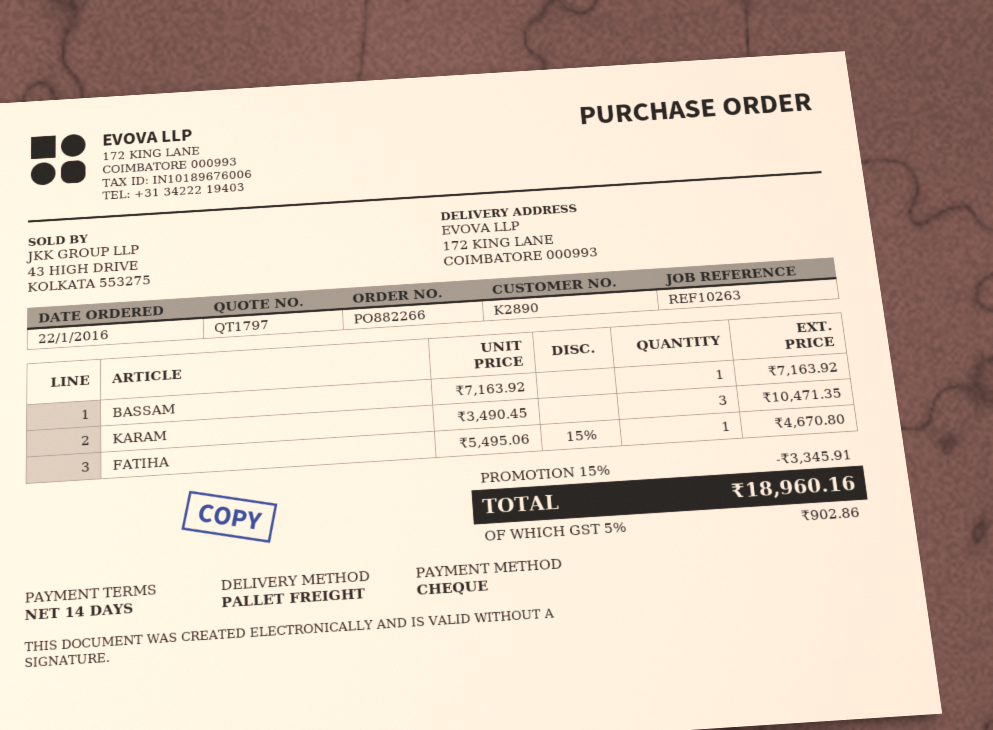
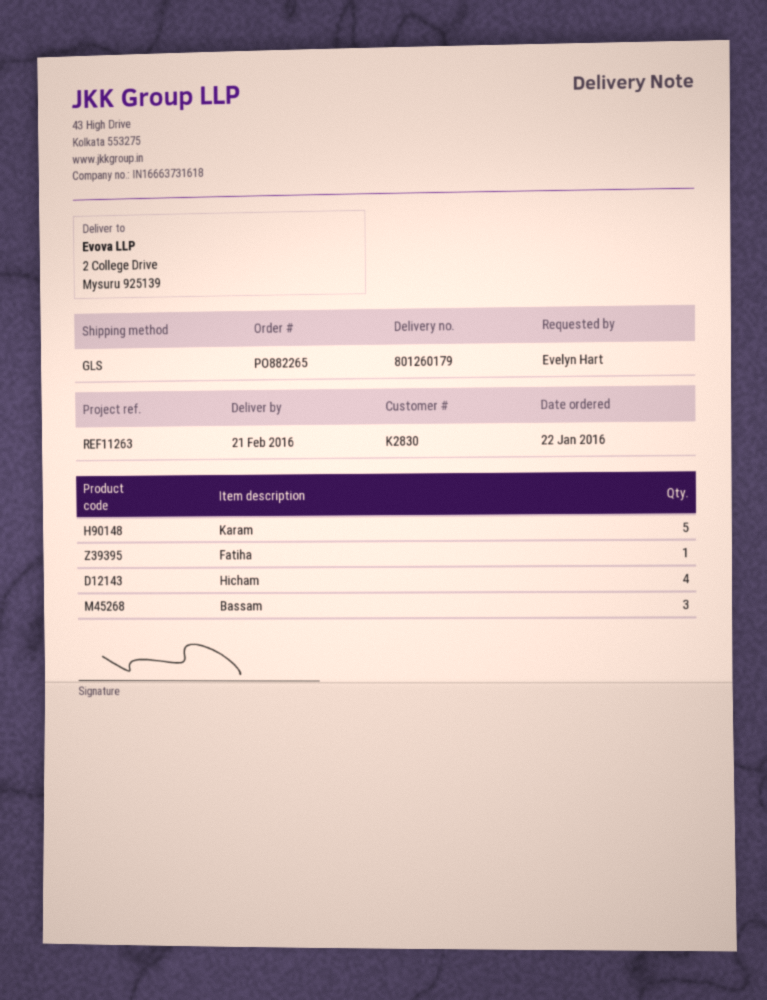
order number: PO882266 -> PO882265
customer number: K2890 -> K2830
reference: REF10263 -> REF11263
shipping method: pallet freight -> GLS
ship to: 172 KING LANE, COIMBATORE 000993 -> 2 College Drive, Mysuru 925139
BASSAM: 1 -> 3
KARAM: 3 -> 5
Hicham: none -> 4

